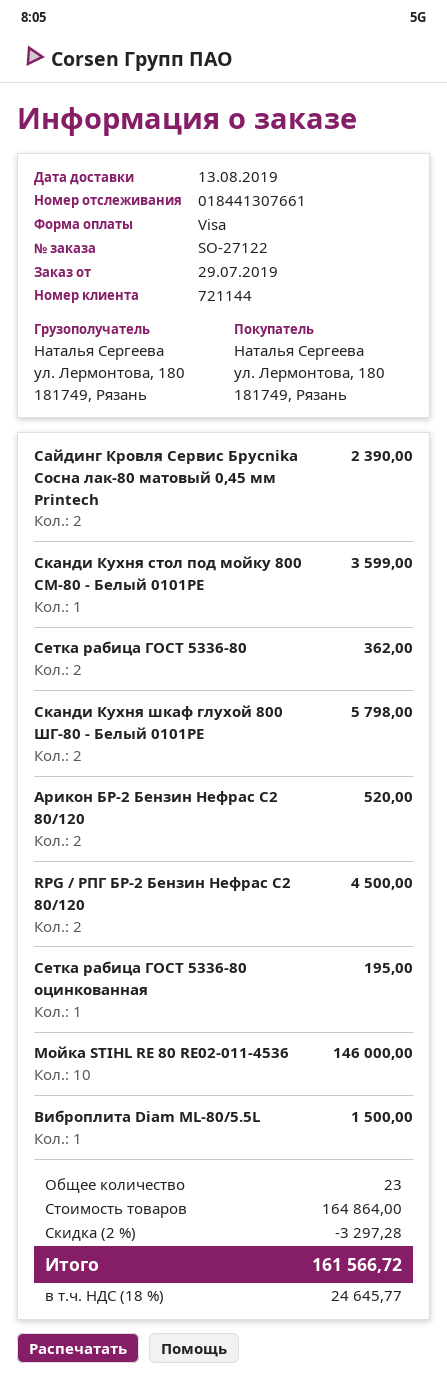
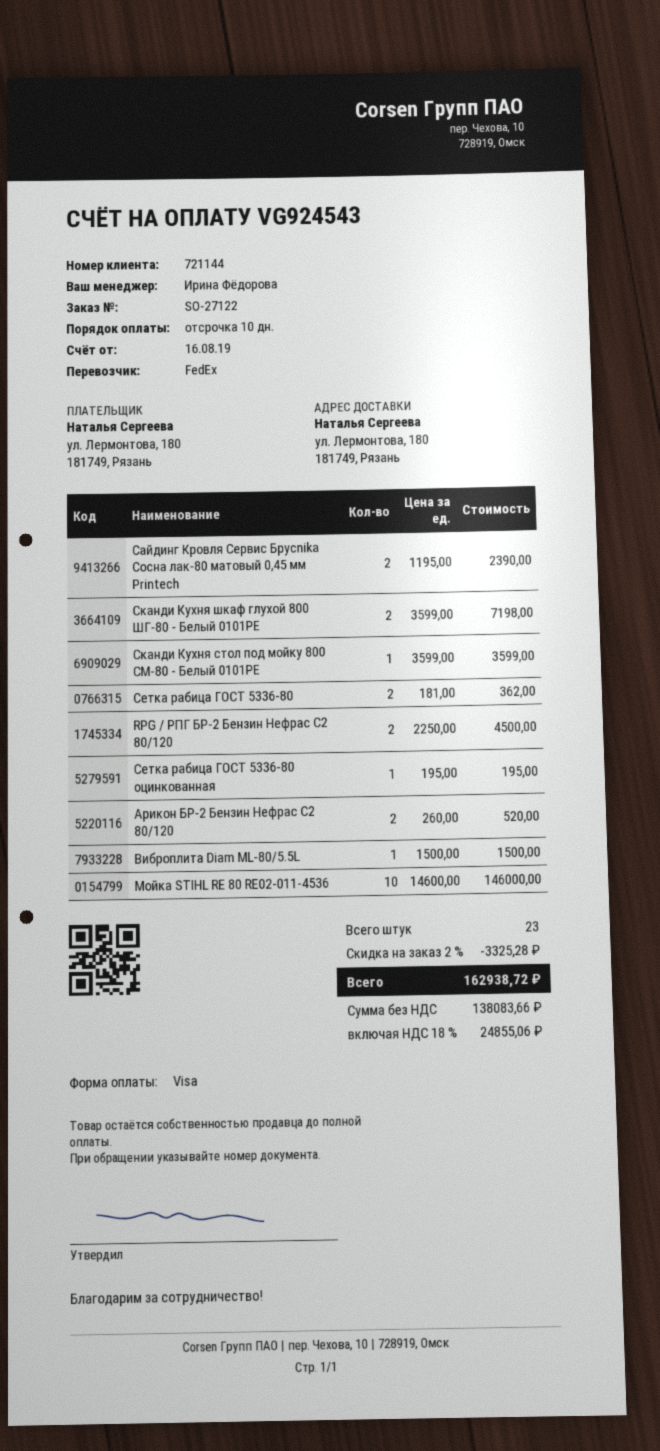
Сканди Кухня шкаф глухой 800 ШГ-80 - Белый 0101PE: 2 for 5798.00 -> 2 for 7198.00
discount: 2% = 3297.28 -> 2% = 3325.28
tax: 18% = 24645.77 -> 18% = 24855.06
total: 161566.72 -> 162938.72

